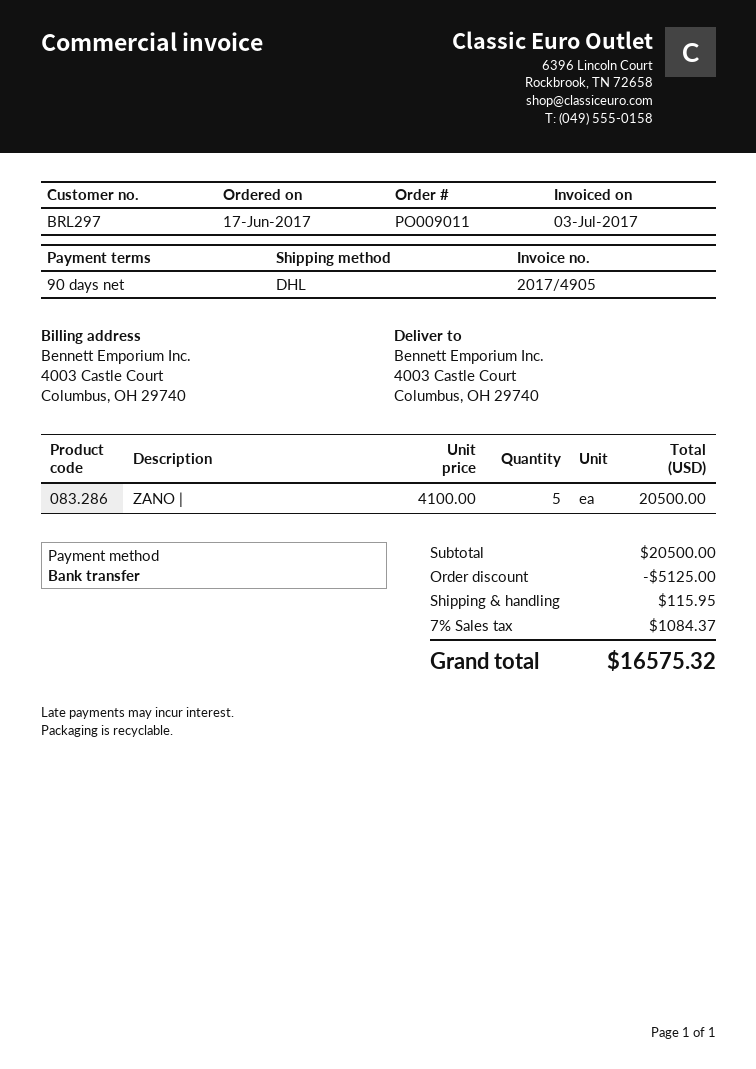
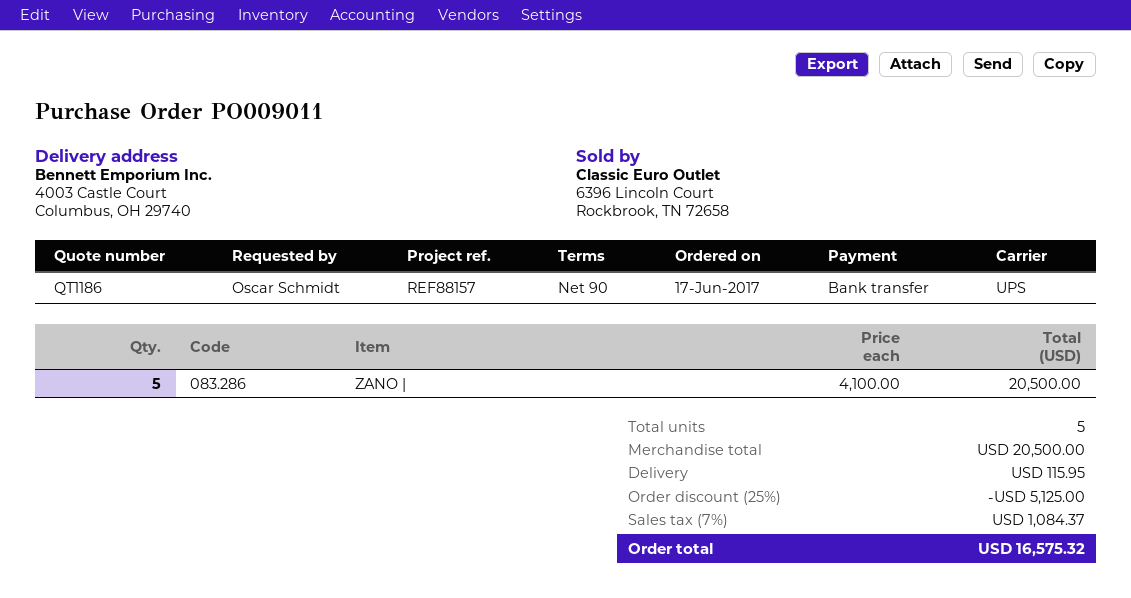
shipping method: DHL -> UPS

